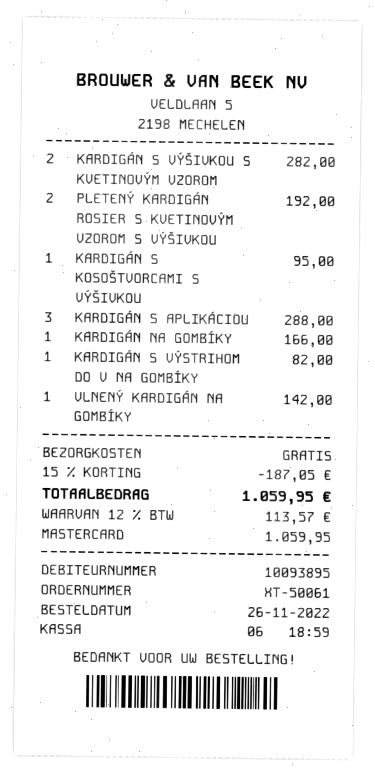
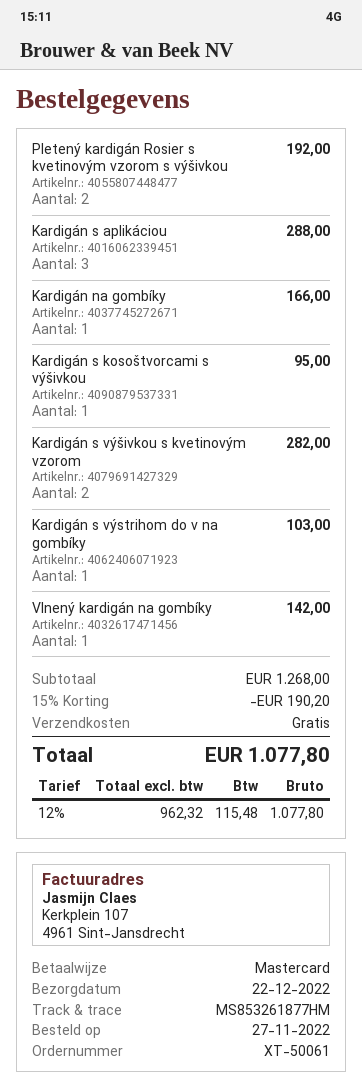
order date: 2022-11-26 -> 2022-11-27
KARDIGÁN S VÝSTRIHOM DO V NA GOMBÍKY: 1 for 82.00 -> 1 for 103.00
discount: 15% = 187.05 -> 15% = 190.20
tax: 12% = 113.57 -> 12% = 115.48
total: 1059.95 -> 1077.80

